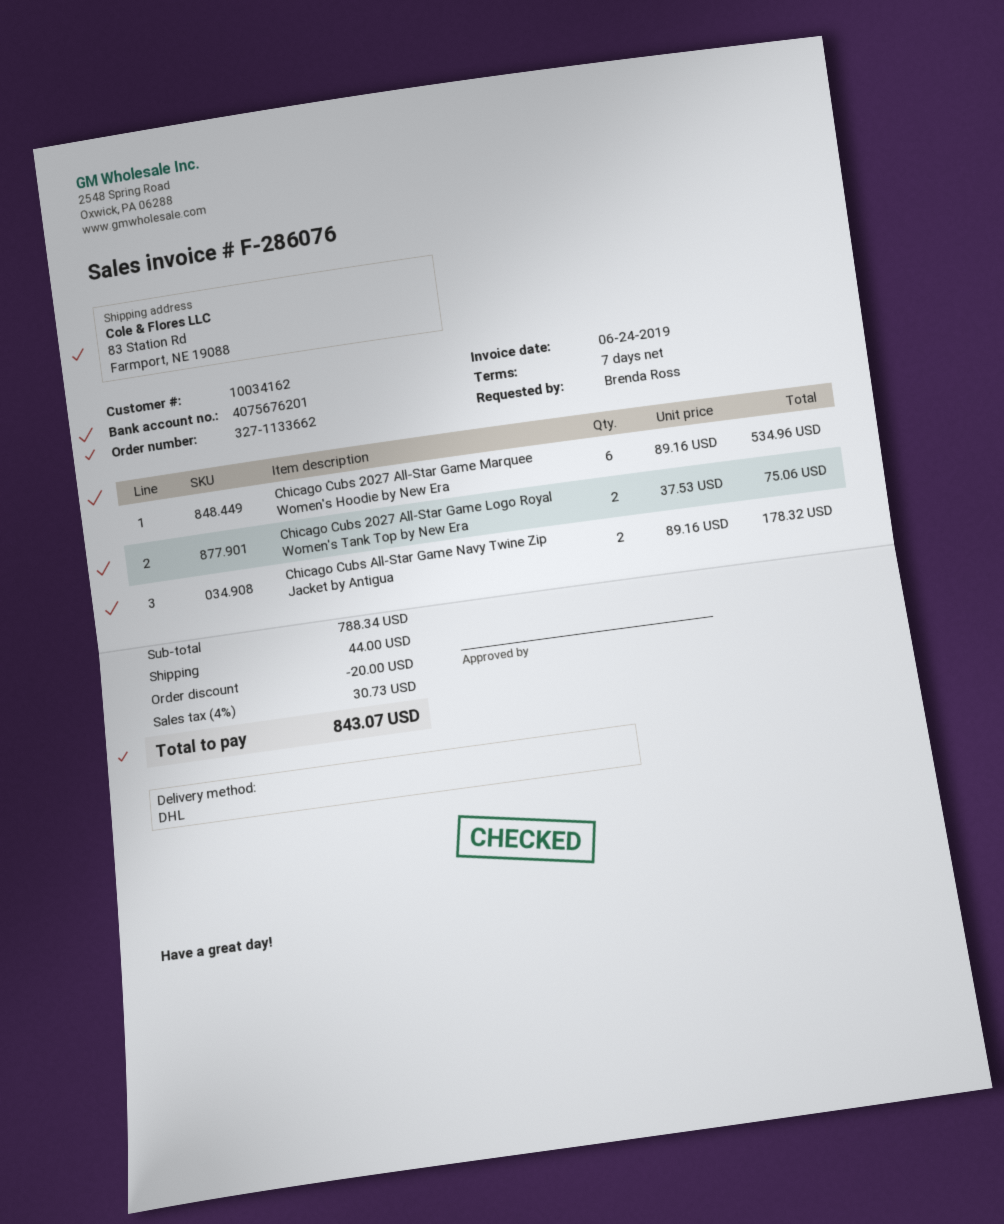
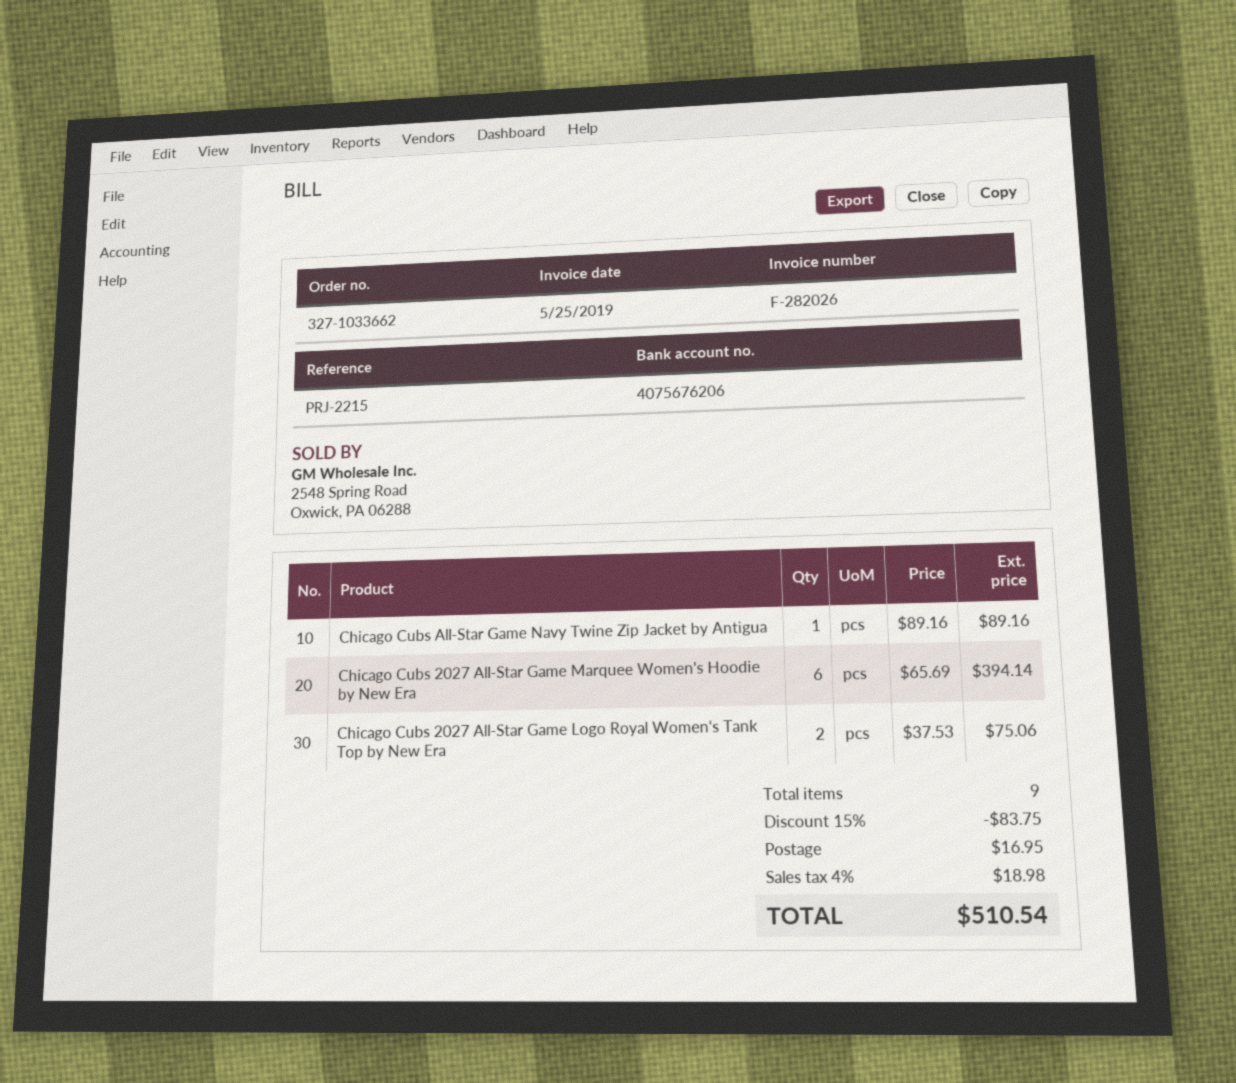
order number: 327-1133662 -> 327-1033662
invoice number: F-286076 -> F-282026
invoice date: 2019-06-24 -> 2019-05-25
bank account: 4075676201 -> 4075676206
Chicago Cubs 2027 All-Star Game Marquee Women's Hoodie by New Era: 6 x 89.16 = 534.96 -> 6 x 65.69 = 394.14
Chicago Cubs All-Star Game Navy Twine Zip Jacket by Antigua: 2 x 89.16 = 178.32 -> 1 x 89.16 = 89.16
discount: 20.00 -> 83.75
shipping: 44.00 -> 16.95
tax: 4% = 30.73 -> 4% = 18.98
total: 843.07 -> 510.54

